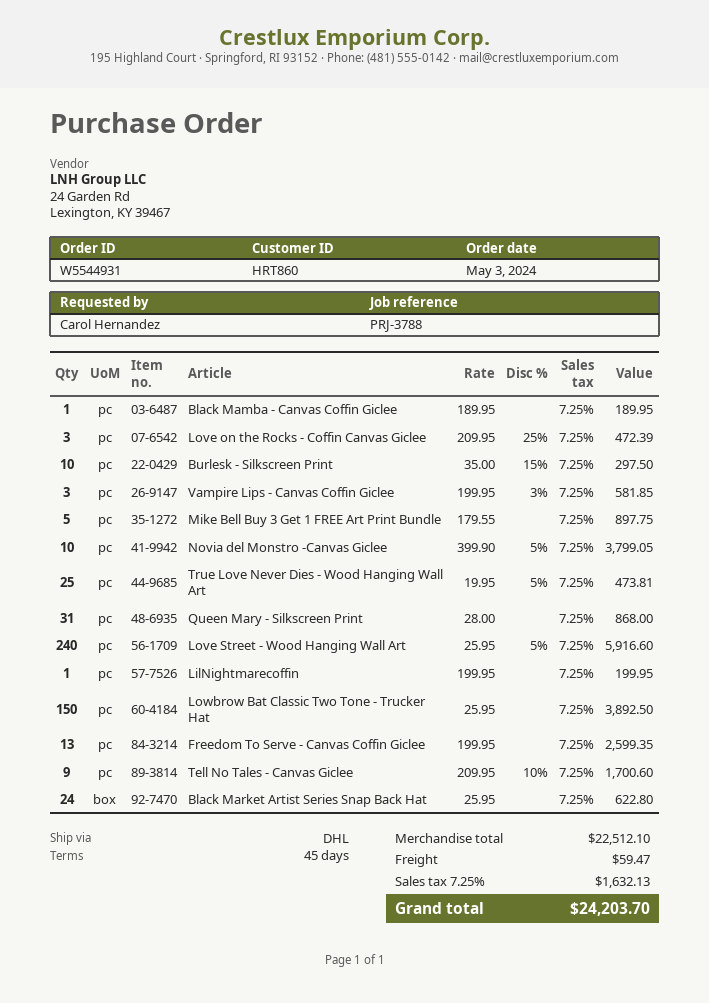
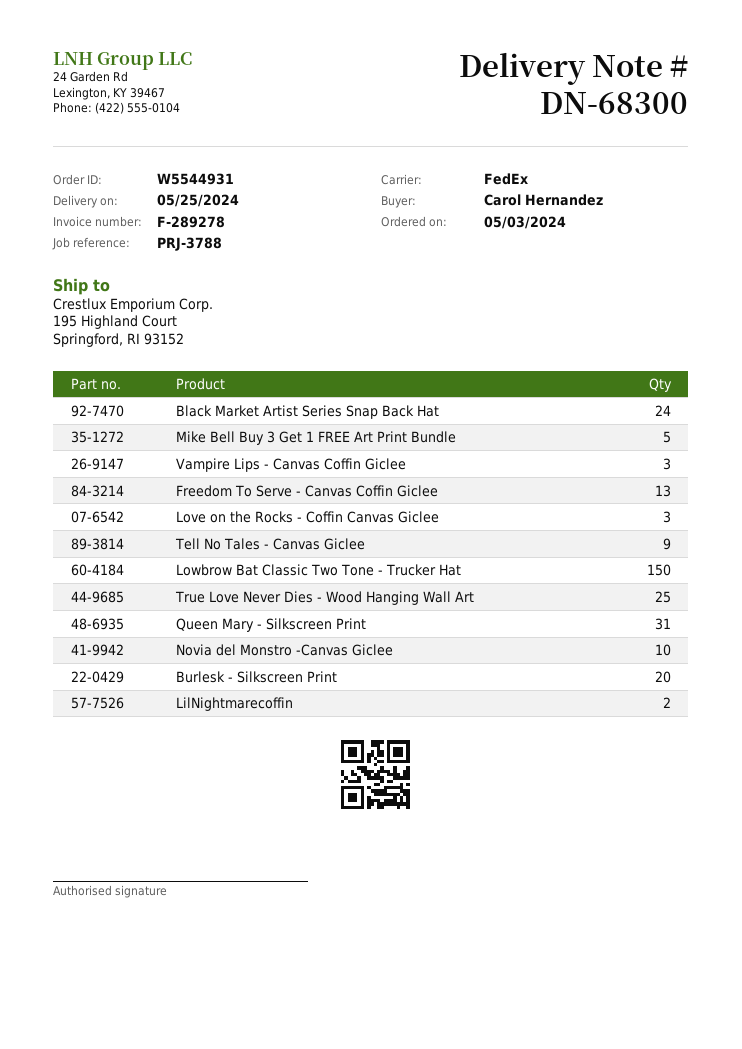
shipping method: DHL -> FedEx
Black Mamba - Canvas Coffin Giclee: 1 -> none
Burlesk - Silkscreen Print: 10 -> 20
Love Street - Wood Hanging Wall Art: 240 -> none
LilNightmarecoffin: 1 -> 2

